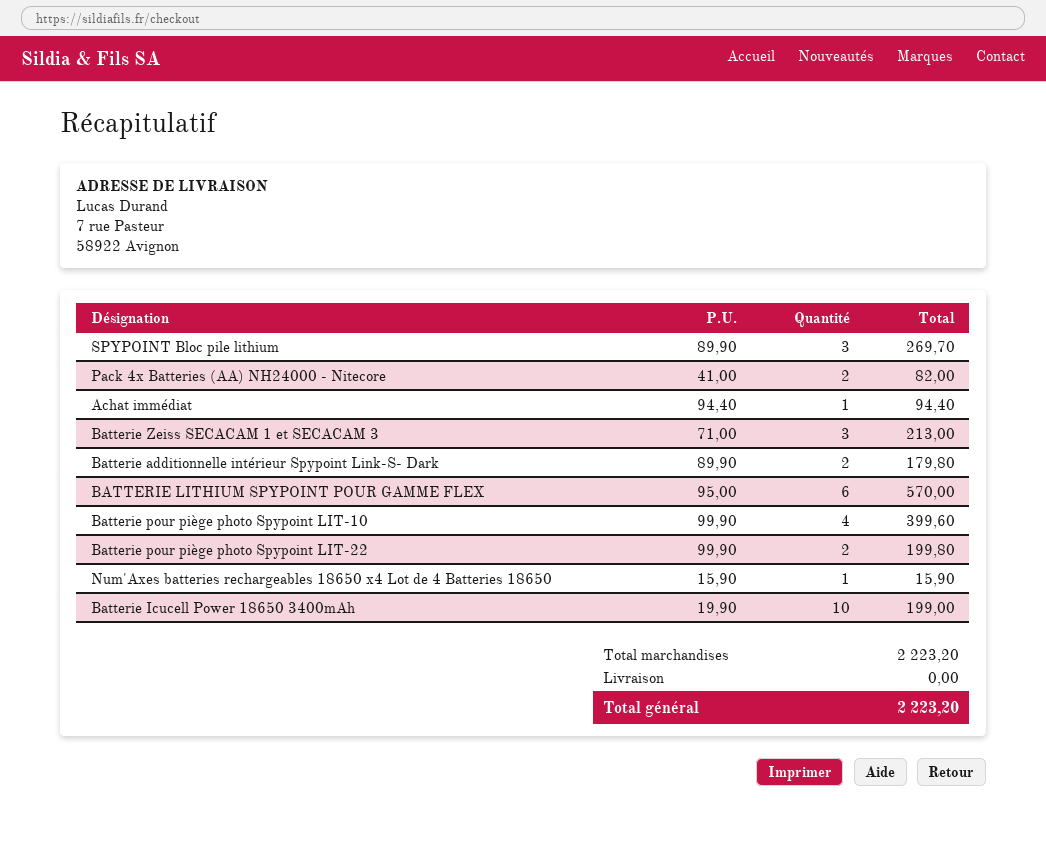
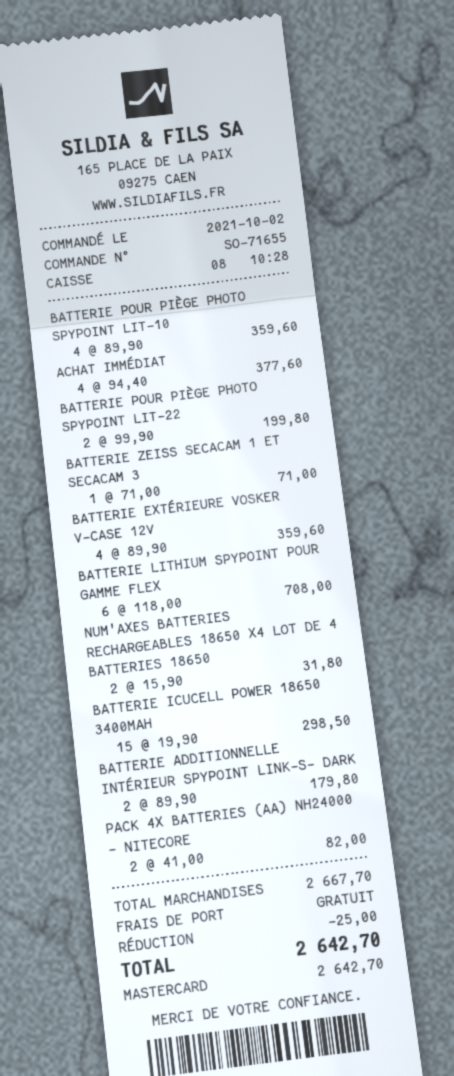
SPYPOINT Bloc pile lithium: 3 x 89.90 = 269.70 -> none
Achat immédiat: 1 x 94.40 = 94.40 -> 4 x 94.40 = 377.60
Batterie Zeiss SECACAM 1 et SECACAM 3: 3 x 71.00 = 213.00 -> 1 x 71.00 = 71.00
BATTERIE LITHIUM SPYPOINT POUR GAMME FLEX: 6 x 95.00 = 570.00 -> 6 x 118.00 = 708.00
Batterie pour piège photo Spypoint LIT-10: 4 x 99.90 = 399.60 -> 4 x 89.90 = 359.60
Num'Axes batteries rechargeables 18650 x4 Lot de 4 Batteries 18650: 1 x 15.90 = 15.90 -> 2 x 15.90 = 31.80
Batterie Icucell Power 18650 3400mAh: 10 x 19.90 = 199.00 -> 15 x 19.90 = 298.50
BATTERIE EXTÉRIEURE VOSKER V-CASE 12V: none -> 4 x 89.90 = 359.60
subtotal: 2223.20 -> 2667.70
discount: none -> 25.00
total: 2223.20 -> 2642.70

